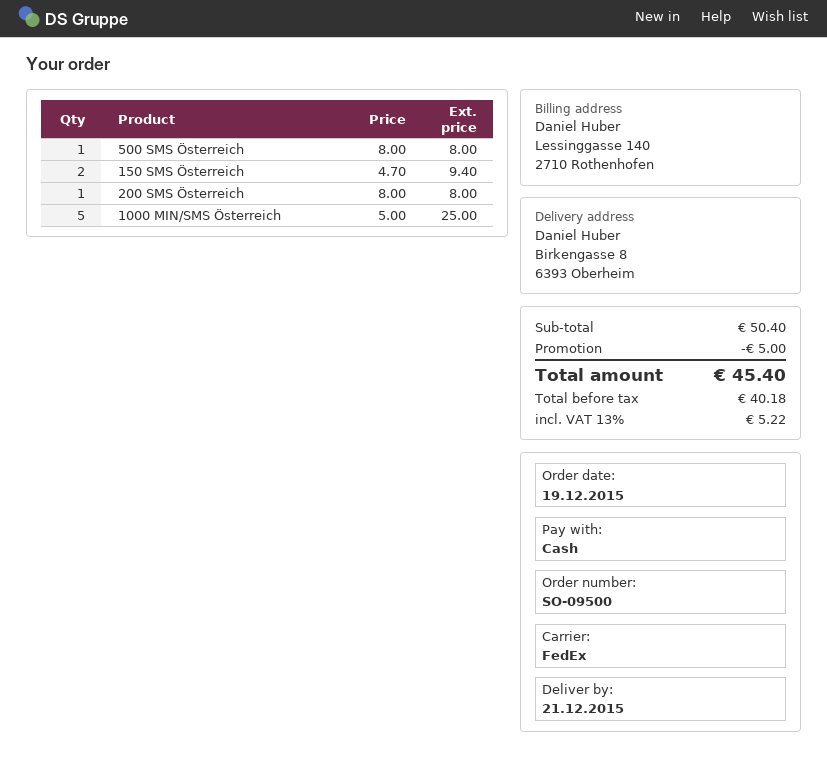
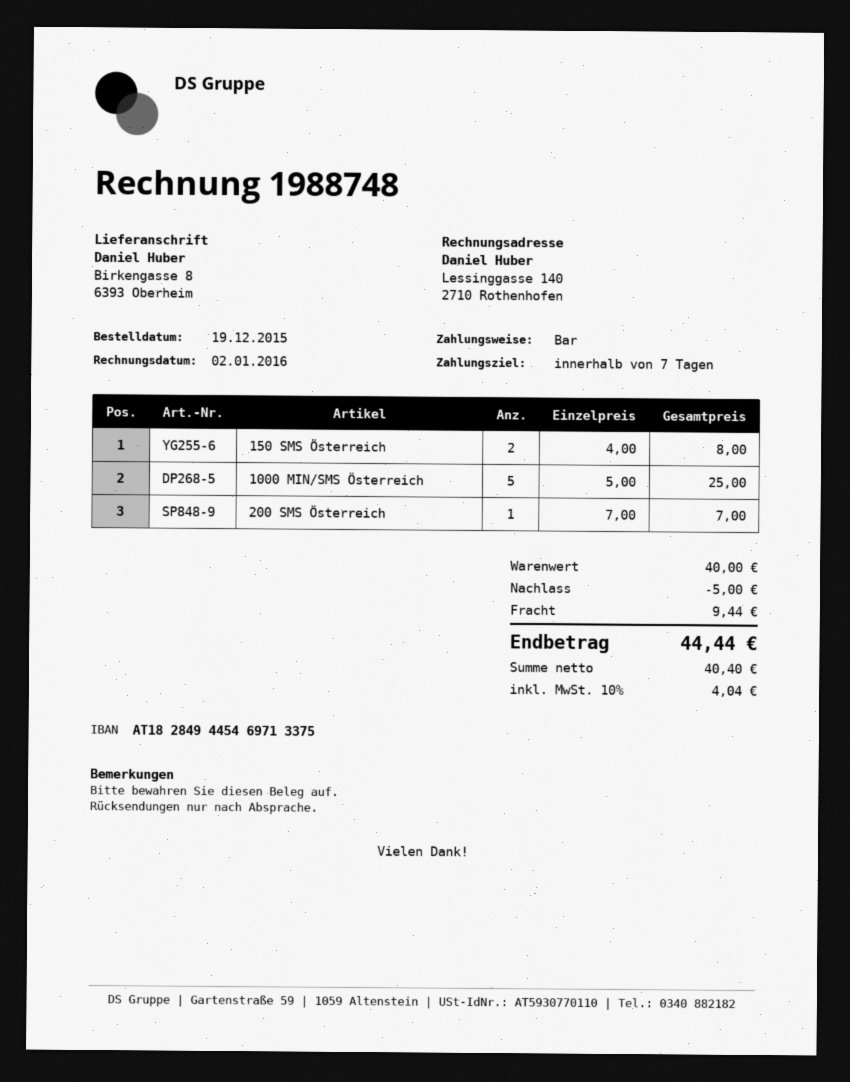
500 SMS Österreich: 1 x 8.00 = 8.00 -> none
150 SMS Österreich: 2 x 4.70 = 9.40 -> 2 x 4.00 = 8.00
200 SMS Österreich: 1 x 8.00 = 8.00 -> 1 x 7.00 = 7.00
subtotal: 50.40 -> 40.00
shipping: none -> 9.44
net: 40.18 -> 40.40
tax: 13% = 5.22 -> 10% = 4.04
total: 45.40 -> 44.44

